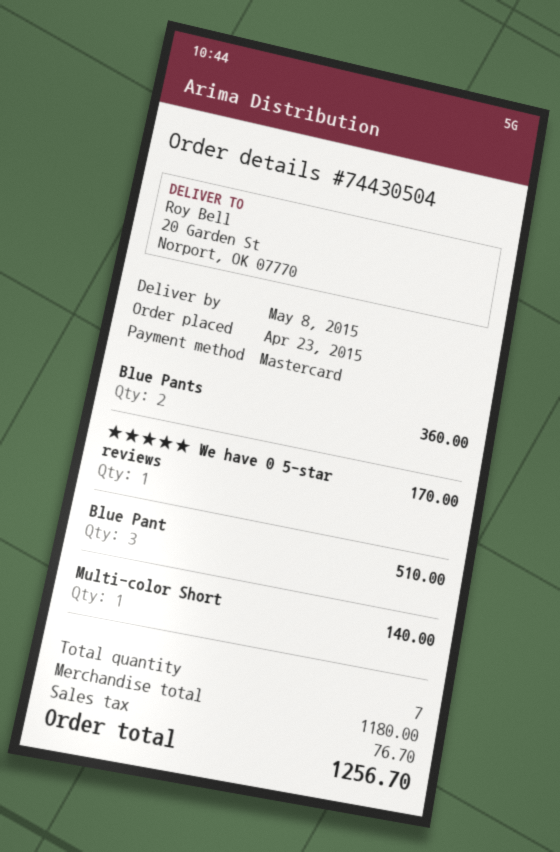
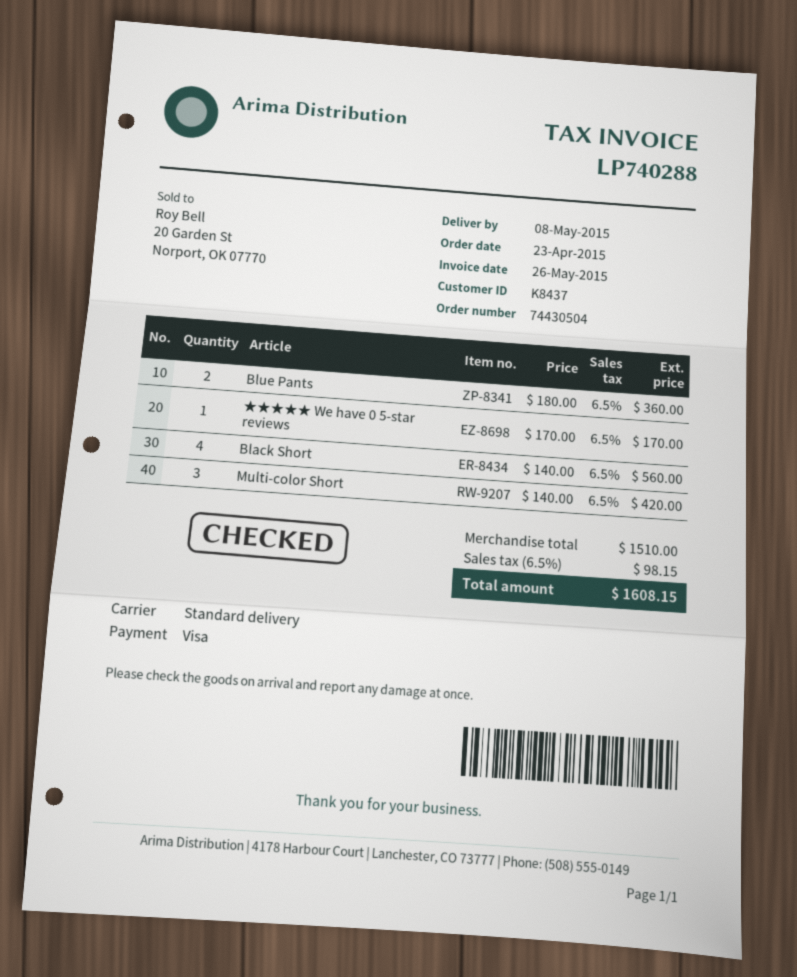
payment method: Mastercard -> Visa
Blue Pant: 3 for 510.00 -> none
Multi-color Short: 1 for 140.00 -> 3 for 420.00
Black Short: none -> 4 for 560.00
subtotal: 1180.00 -> 1510.00
tax: 76.70 -> 98.15
total: 1256.70 -> 1608.15

